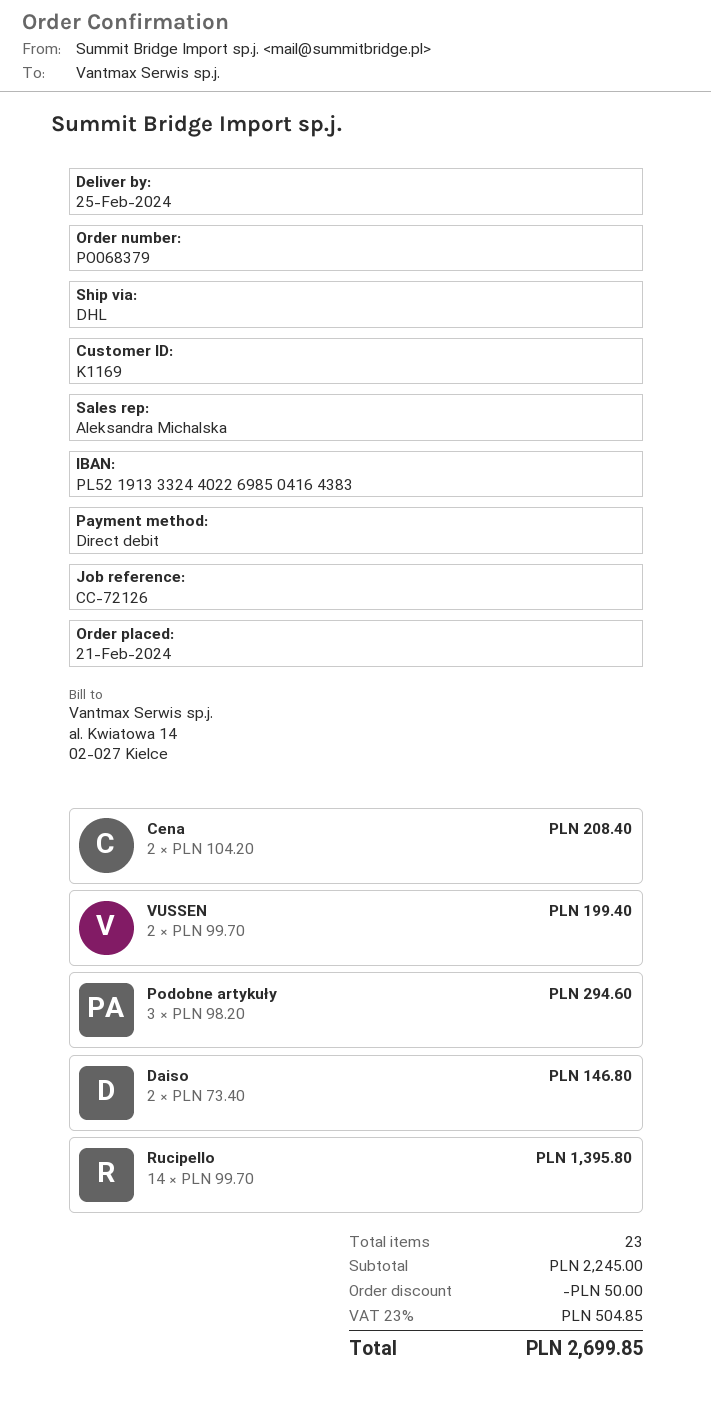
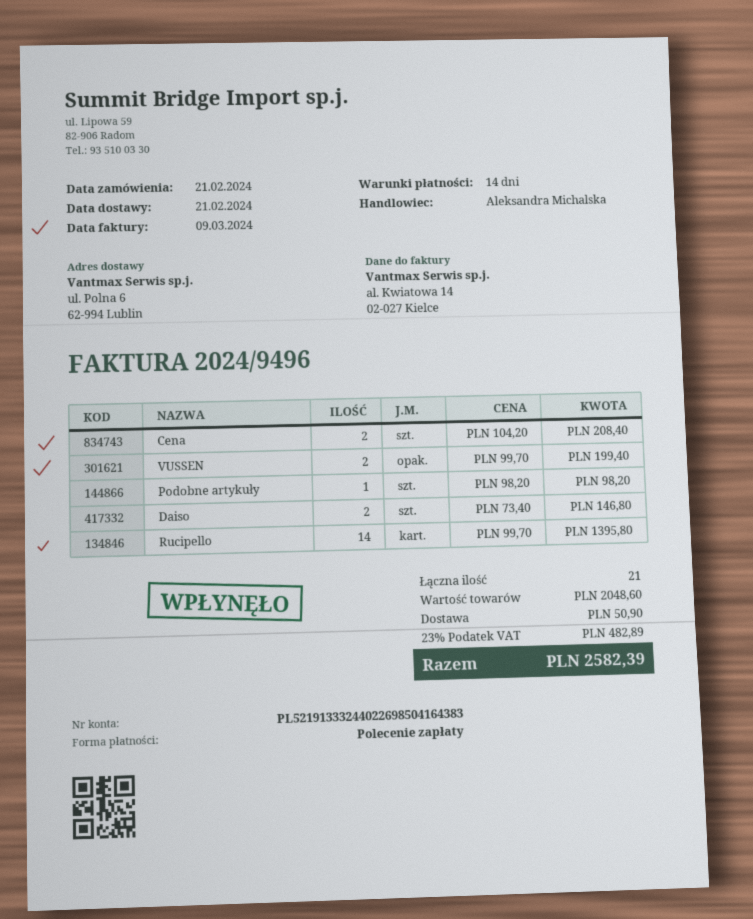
delivery date: 2024-02-25 -> 2024-02-21
Podobne artykuły: 3 x 98.20 = 294.60 -> 1 x 98.20 = 98.20
total quantity: 23 -> 21
subtotal: 2245.00 -> 2048.60
discount: 50.00 -> none
shipping: none -> 50.90
tax: 23% = 504.85 -> 23% = 482.89
total: 2699.85 -> 2582.39

